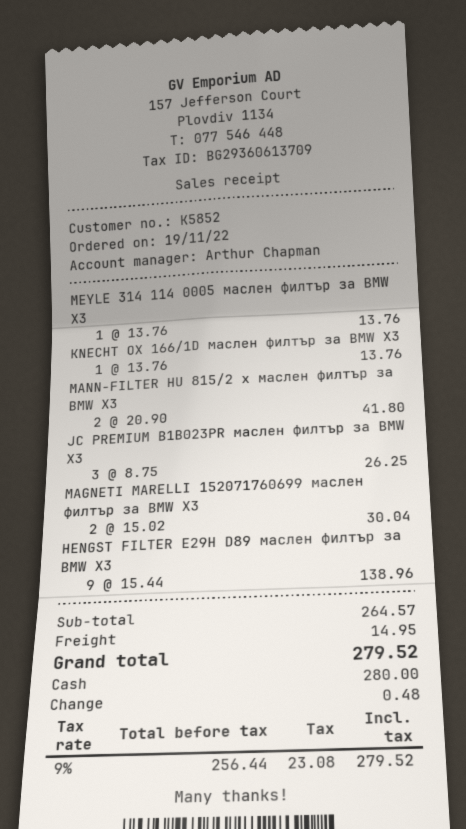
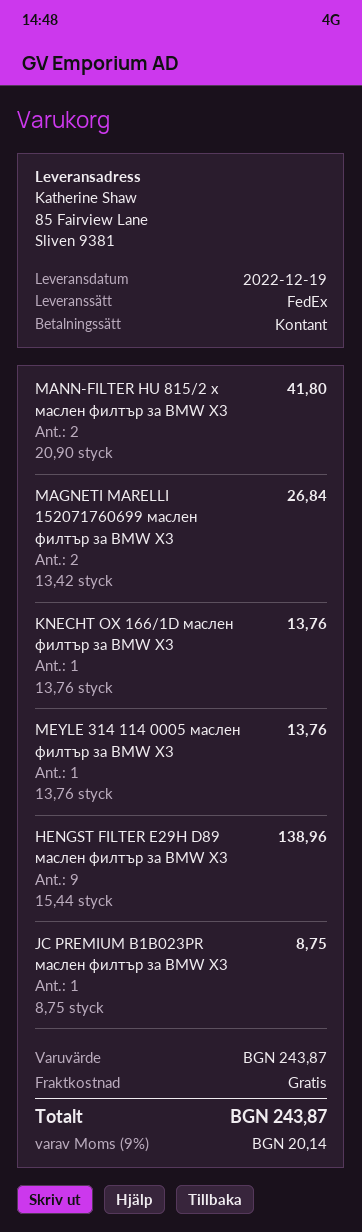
JC PREMIUM B1B023PR маслен филтър за BMW X3: 3 x 8.75 = 26.25 -> 1 x 8.75 = 8.75
MAGNETI MARELLI 152071760699 маслен филтър за BMW X3: 2 x 15.02 = 30.04 -> 2 x 13.42 = 26.84
subtotal: 264.57 -> 243.87
shipping: 14.95 -> 0.00
tax: 9% = 23.08 -> 9% = 20.14
total: 279.52 -> 243.87

